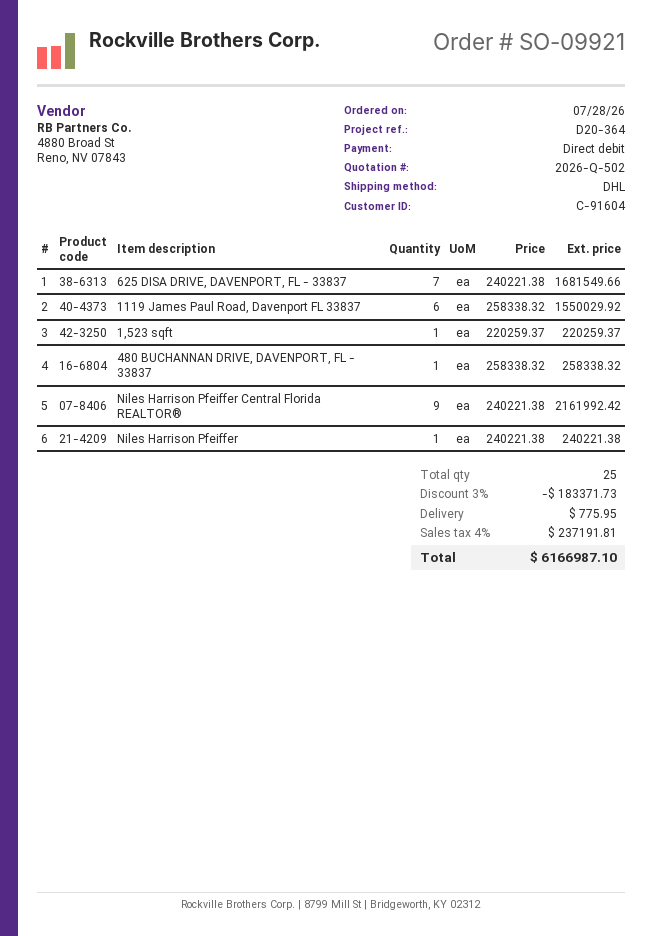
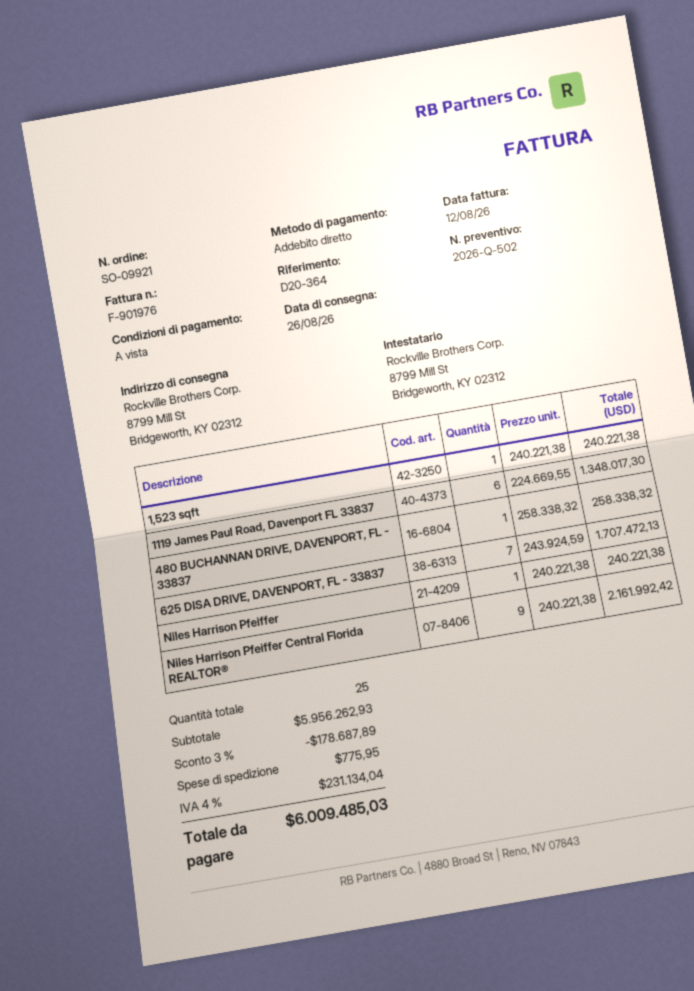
625 DISA DRIVE, DAVENPORT, FL - 33837: 7 x 240221.38 = 1681549.66 -> 7 x 243924.59 = 1707472.13
1119 James Paul Road, Davenport FL 33837: 6 x 258338.32 = 1550029.92 -> 6 x 224669.55 = 1348017.30
1,523 sqft: 1 x 220259.37 = 220259.37 -> 1 x 240221.38 = 240221.38
discount: 3% = 183371.73 -> 3% = 178687.89
tax: 4% = 237191.81 -> 4% = 231134.04
total: 6166987.10 -> 6009485.03

